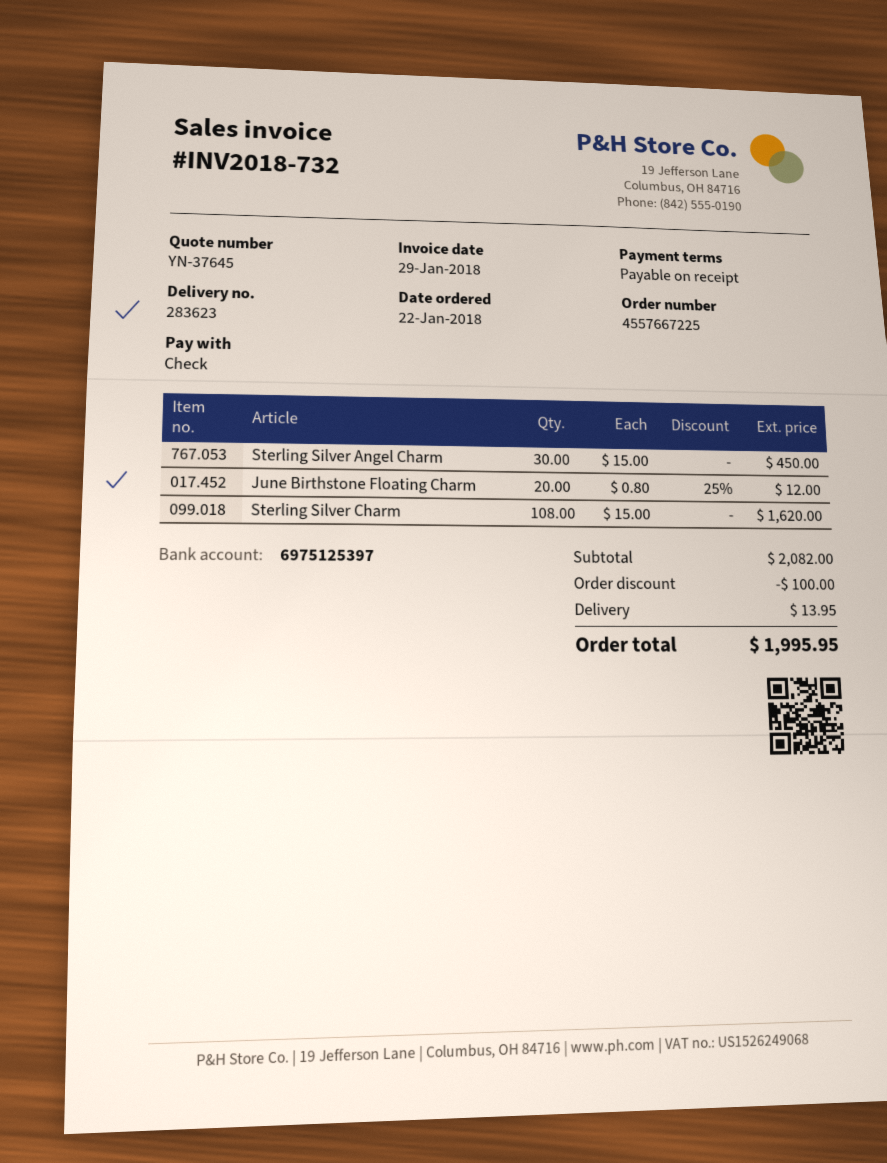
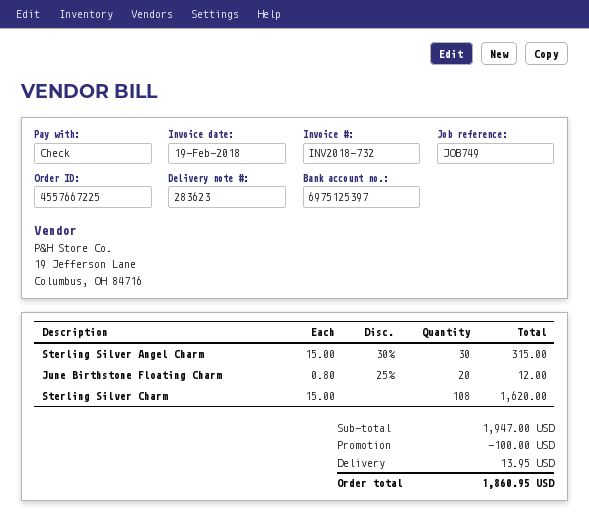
invoice date: 2018-01-29 -> 2018-02-19
Sterling Silver Angel Charm: 30 x 15.00 = 450.00 -> 30 x 15.00 - 30% = 315.00
subtotal: 2082.00 -> 1947.00
total: 1995.95 -> 1860.95

